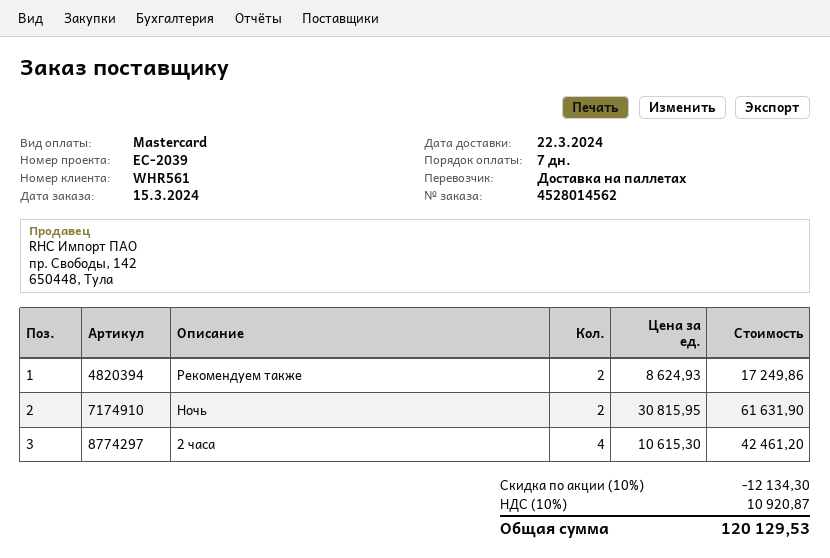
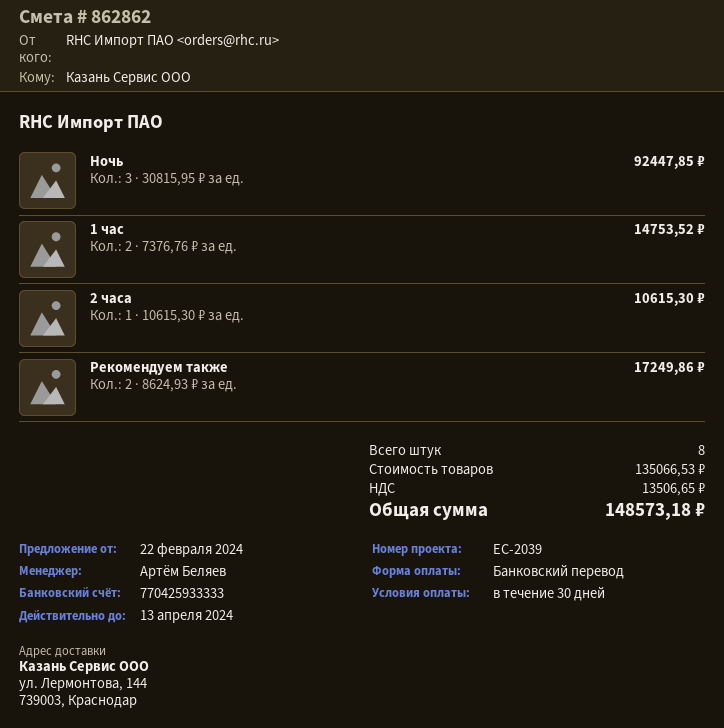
payment terms: 7 days -> 30 days
payment method: Mastercard -> bank transfer
Ночь: 2 x 30815.95 = 61631.90 -> 3 x 30815.95 = 92447.85
2 часа: 4 x 10615.30 = 42461.20 -> 1 x 10615.30 = 10615.30
1 час: none -> 2 x 7376.76 = 14753.52
discount: 10% = 12134.30 -> none
tax: 10920.87 -> 13506.65
total: 120129.53 -> 148573.18

